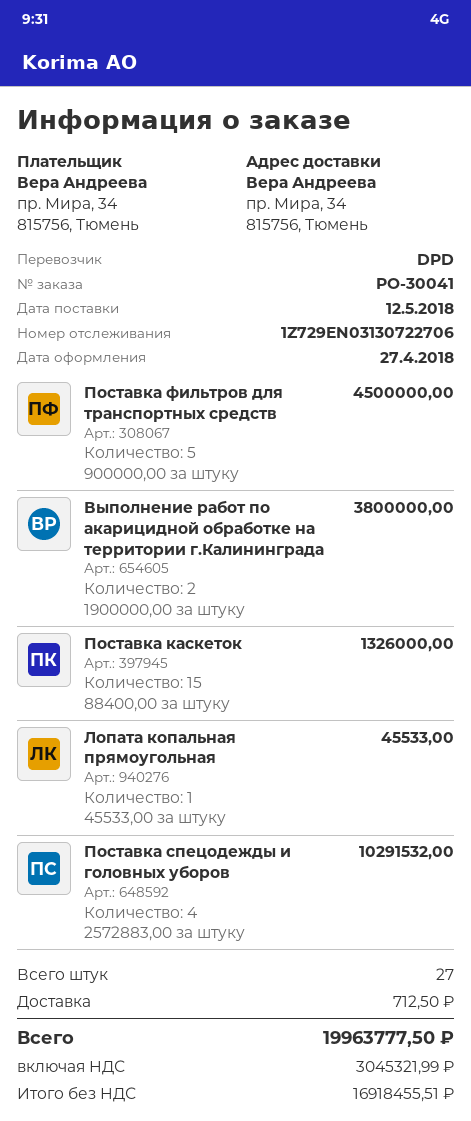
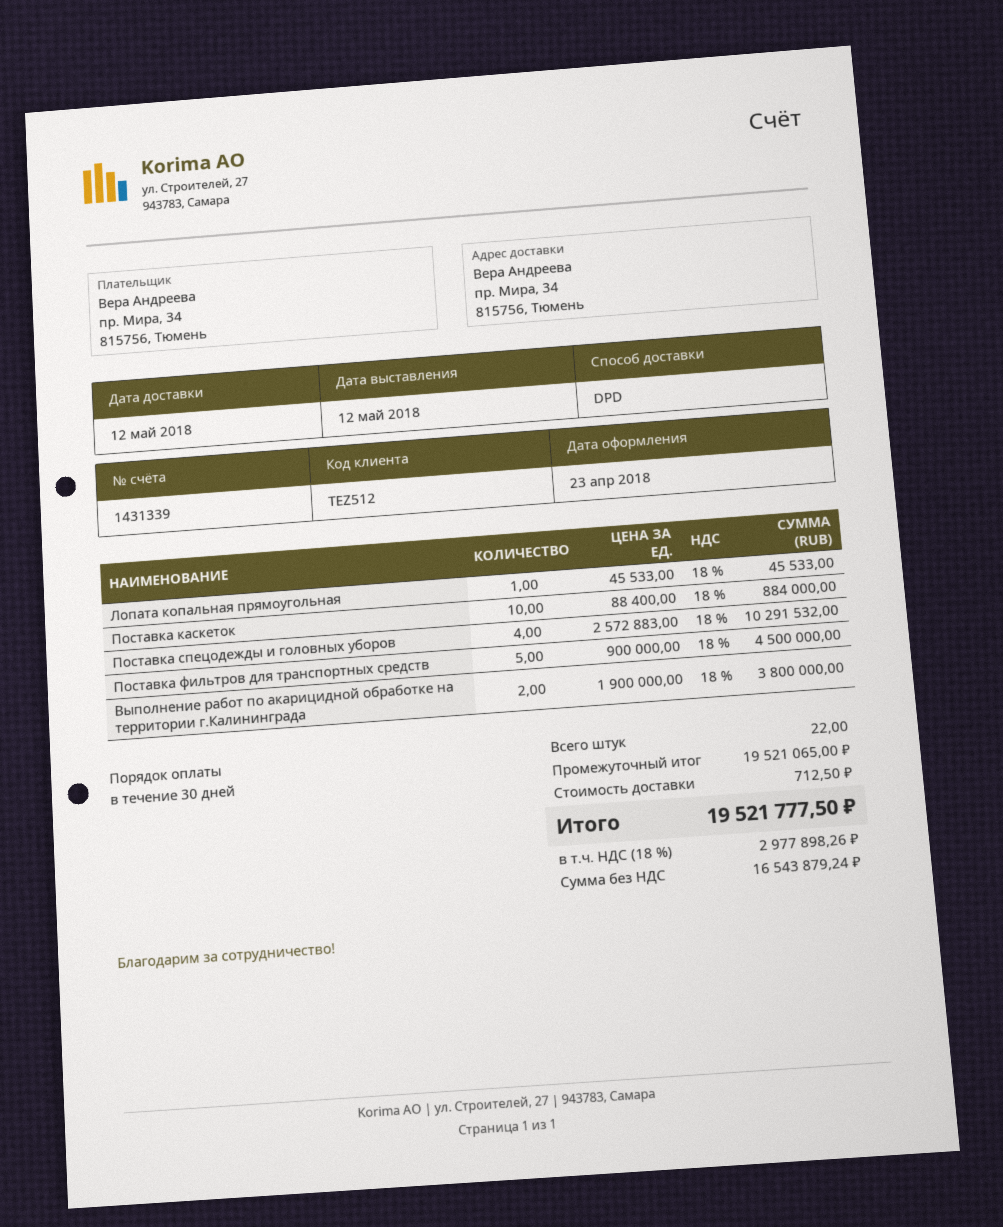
order date: 2018-04-27 -> 2018-04-23
Поставка каскеток: 15 x 88400.00 = 1326000.00 -> 10 x 88400.00 = 884000.00
total quantity: 27 -> 22
net: 16918455.51 -> 16543879.24
tax: 3045321.99 -> 2977898.26
total: 19963777.50 -> 19521777.50

